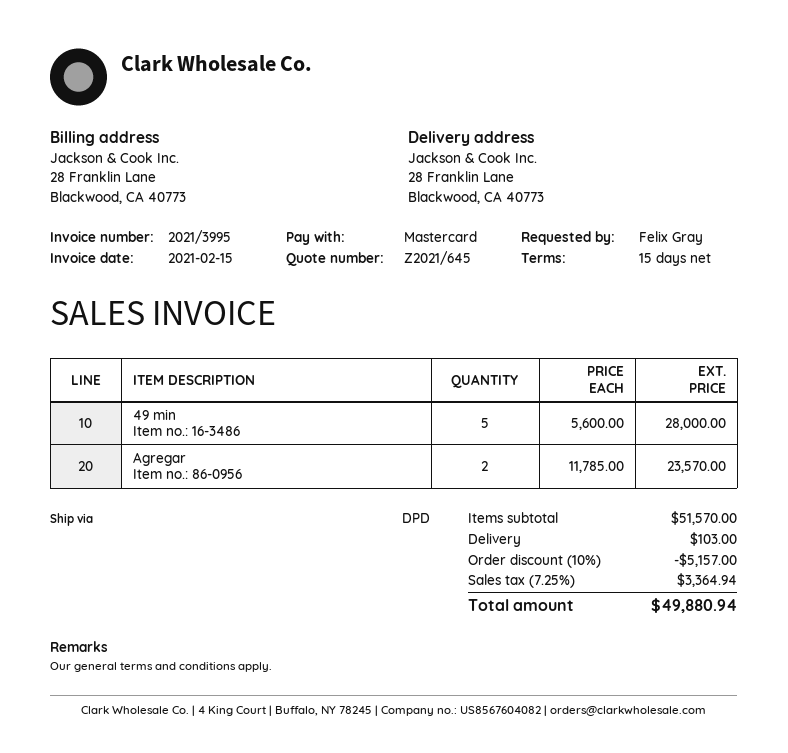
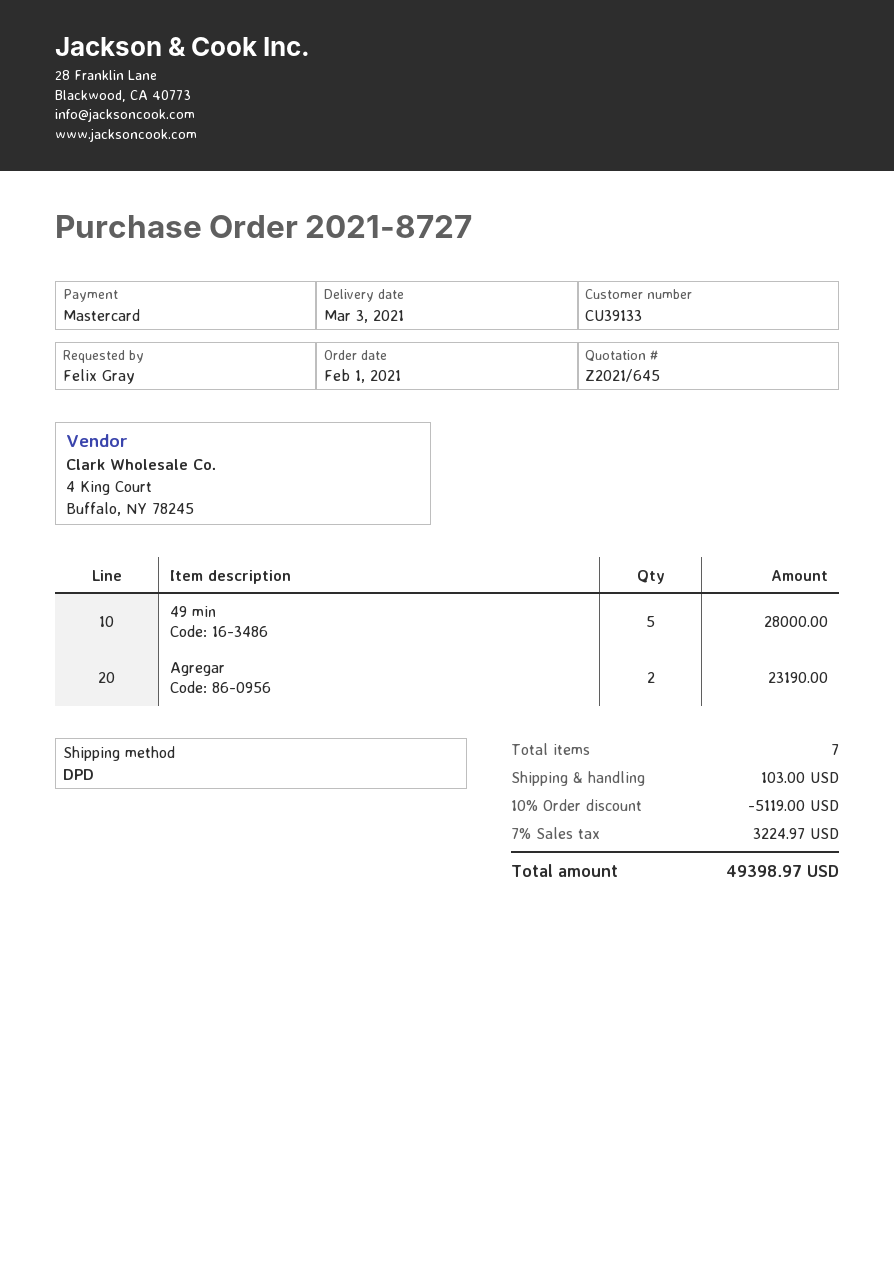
Agregar: 2 for 23570.00 -> 2 for 23190.00
discount: 10% = 5157.00 -> 10% = 5119.00
tax: 7.25% = 3364.94 -> 7% = 3224.97
total: 49880.94 -> 49398.97

